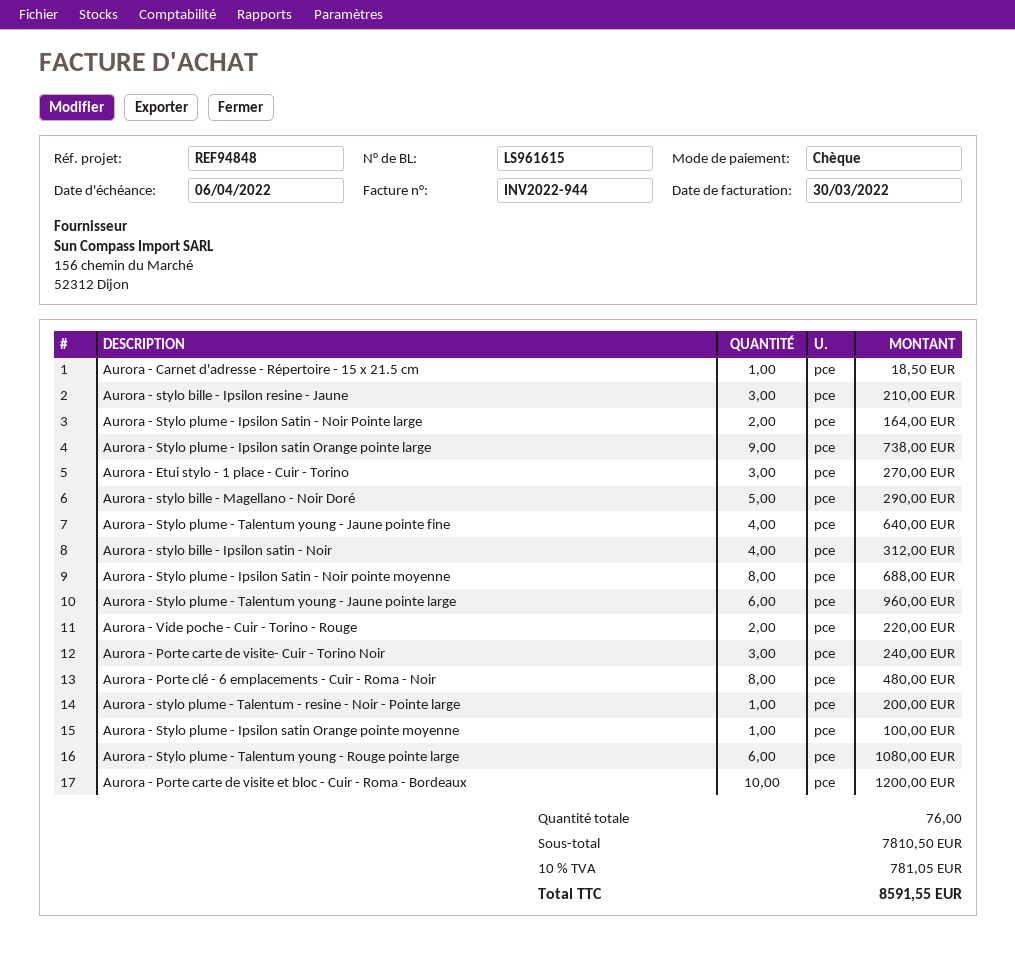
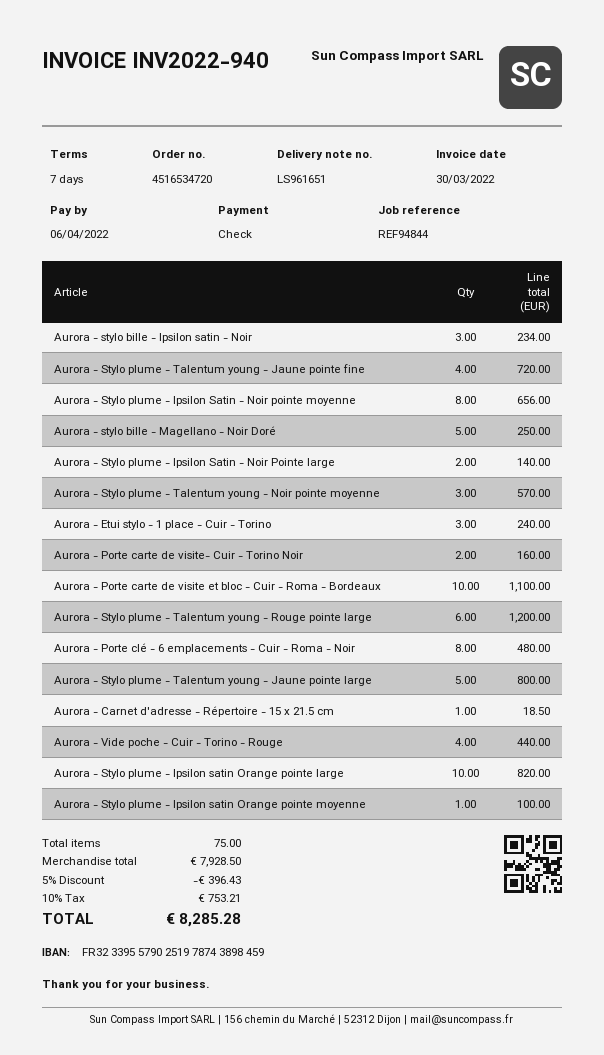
delivery note number: LS961615 -> LS961651
invoice number: INV2022-944 -> INV2022-940
reference: REF94848 -> REF94844
Aurora - stylo bille - Ipsilon resine - Jaune: 3 for 210.00 -> none
Aurora - Stylo plume - Ipsilon Satin - Noir Pointe large: 2 for 164.00 -> 2 for 140.00
Aurora - Stylo plume - Ipsilon satin Orange pointe large: 9 for 738.00 -> 10 for 820.00
Aurora - Etui stylo - 1 place - Cuir - Torino: 3 for 270.00 -> 3 for 240.00
Aurora - stylo bille - Magellano - Noir Doré: 5 for 290.00 -> 5 for 250.00
Aurora - Stylo plume - Talentum young - Jaune pointe fine: 4 for 640.00 -> 4 for 720.00
Aurora - stylo bille - Ipsilon satin - Noir: 4 for 312.00 -> 3 for 234.00
Aurora - Stylo plume - Ipsilon Satin - Noir pointe moyenne: 8 for 688.00 -> 8 for 656.00
Aurora - Stylo plume - Talentum young - Jaune pointe large: 6 for 960.00 -> 5 for 800.00
Aurora - Vide poche - Cuir - Torino - Rouge: 2 for 220.00 -> 4 for 440.00
Aurora - Porte carte de visite- Cuir - Torino Noir: 3 for 240.00 -> 2 for 160.00
Aurora - stylo plume - Talentum - resine - Noir - Pointe large: 1 for 200.00 -> none
Aurora - Stylo plume - Talentum young - Rouge pointe large: 6 for 1080.00 -> 6 for 1200.00
Aurora - Porte carte de visite et bloc - Cuir - Roma - Bordeaux: 10 for 1200.00 -> 10 for 1100.00
Aurora - Stylo plume - Talentum young - Noir pointe moyenne: none -> 3 for 570.00
total quantity: 76 -> 75
subtotal: 7810.50 -> 7928.50
discount: none -> 5% = 396.43
tax: 10% = 781.05 -> 10% = 753.21
total: 8591.55 -> 8285.28

